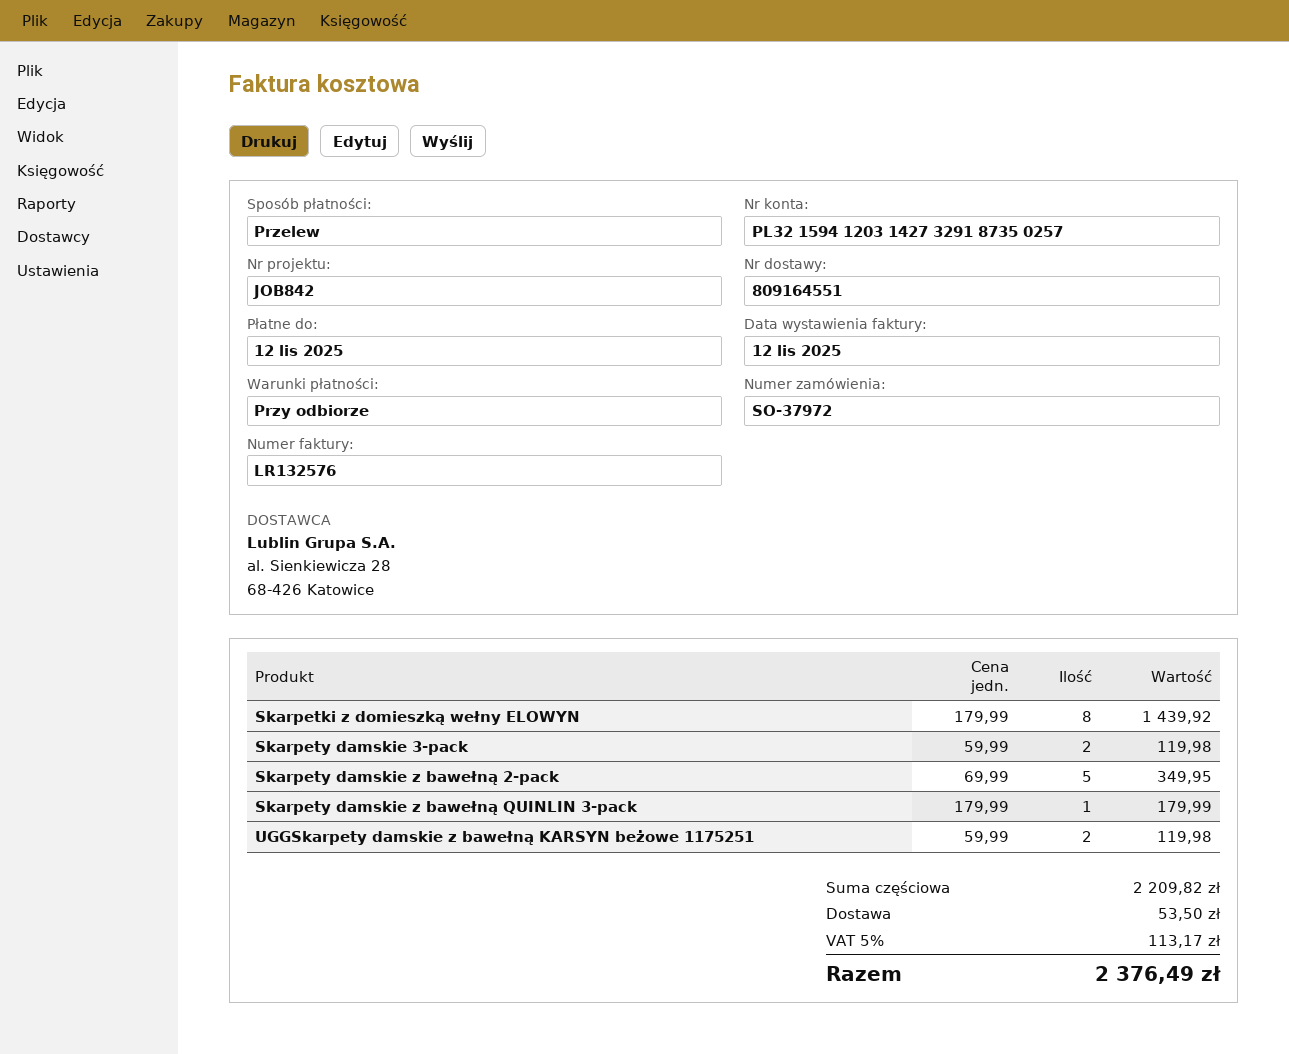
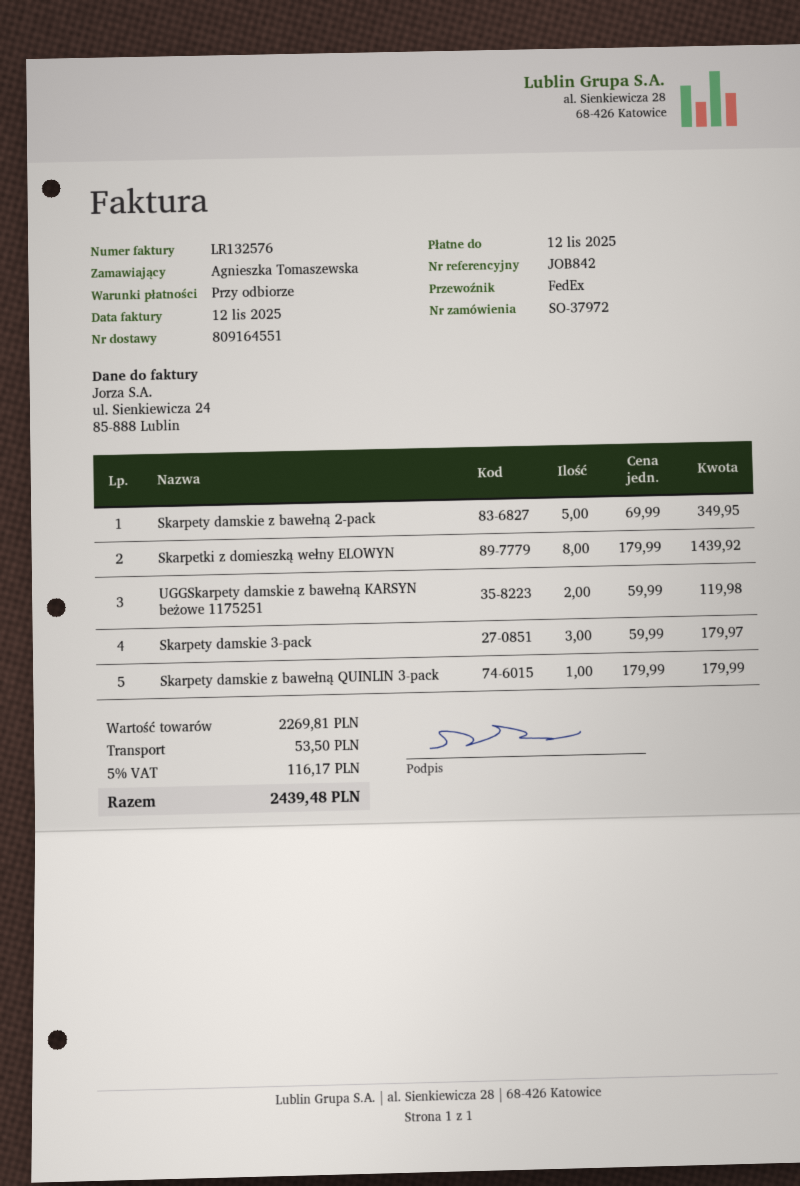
Skarpety damskie 3-pack: 2 x 59.99 = 119.98 -> 3 x 59.99 = 179.97
subtotal: 2209.82 -> 2269.81
tax: 5% = 113.17 -> 5% = 116.17
total: 2376.49 -> 2439.48

